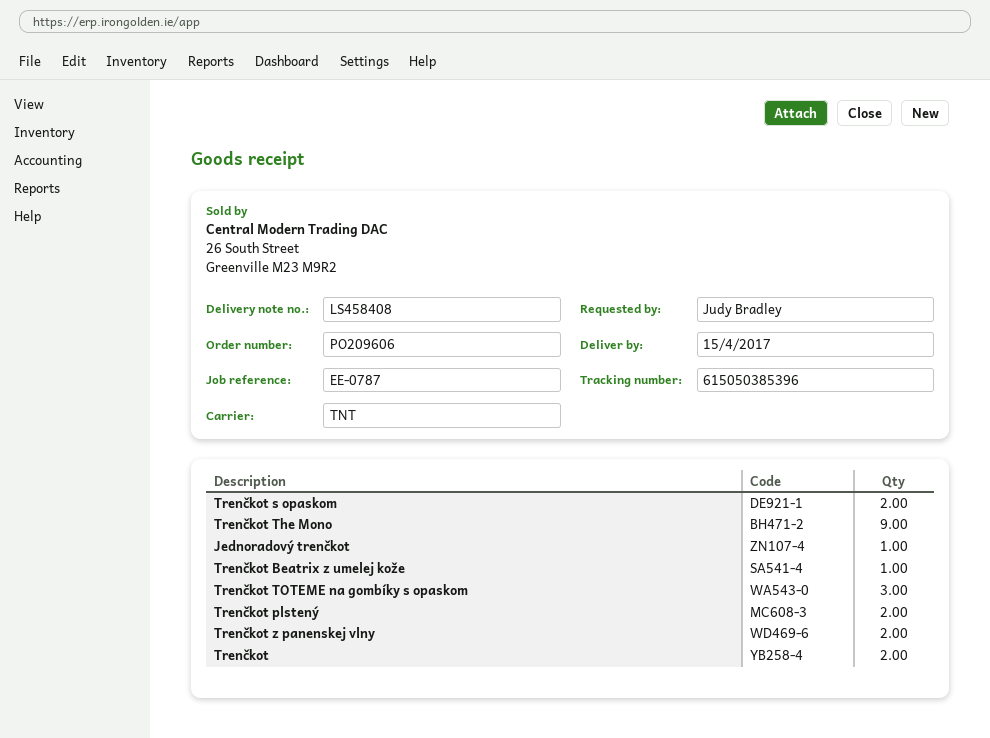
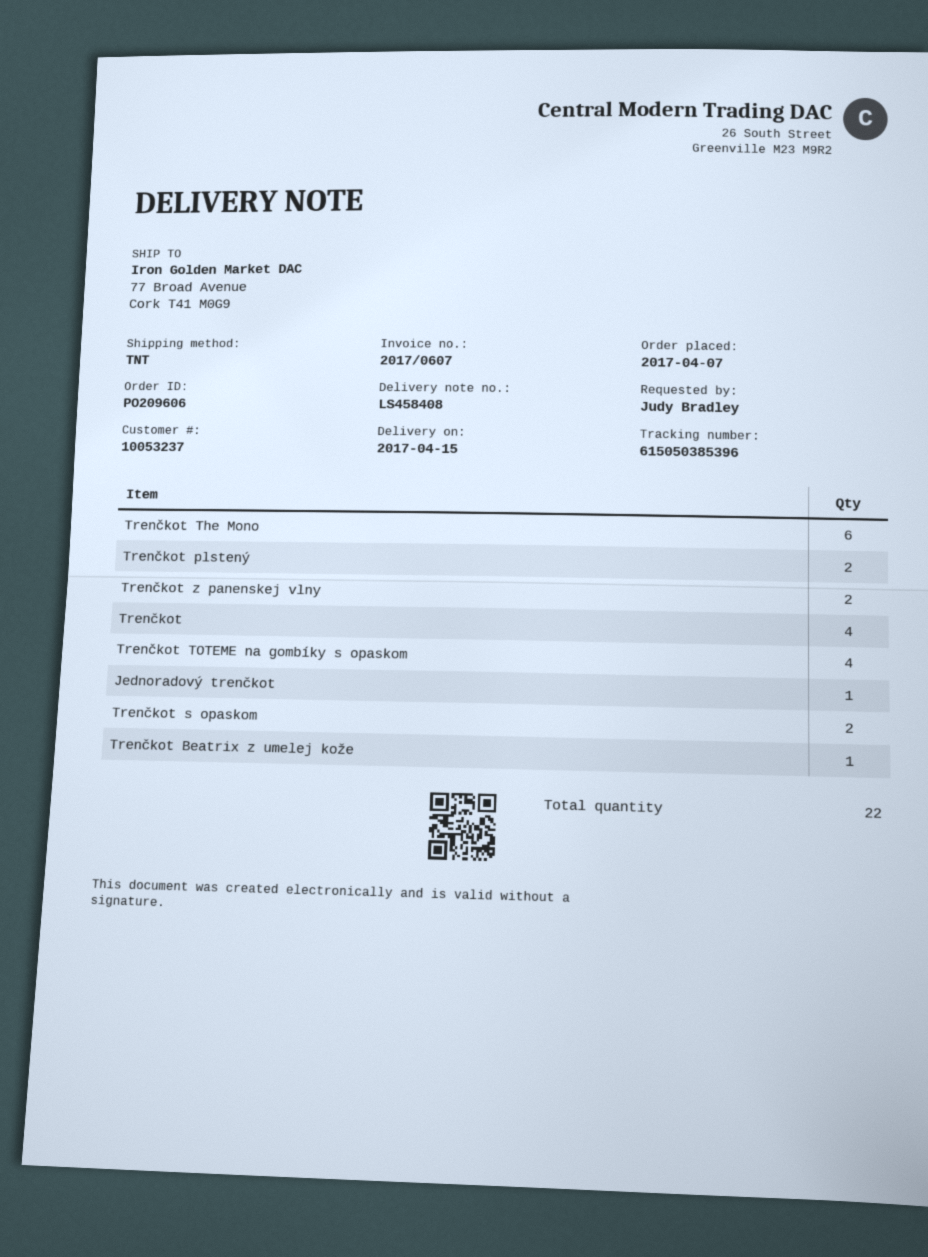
Trenčkot The Mono: 9 -> 6
Trenčkot TOTEME na gombíky s opaskom: 3 -> 4
Trenčkot: 2 -> 4

